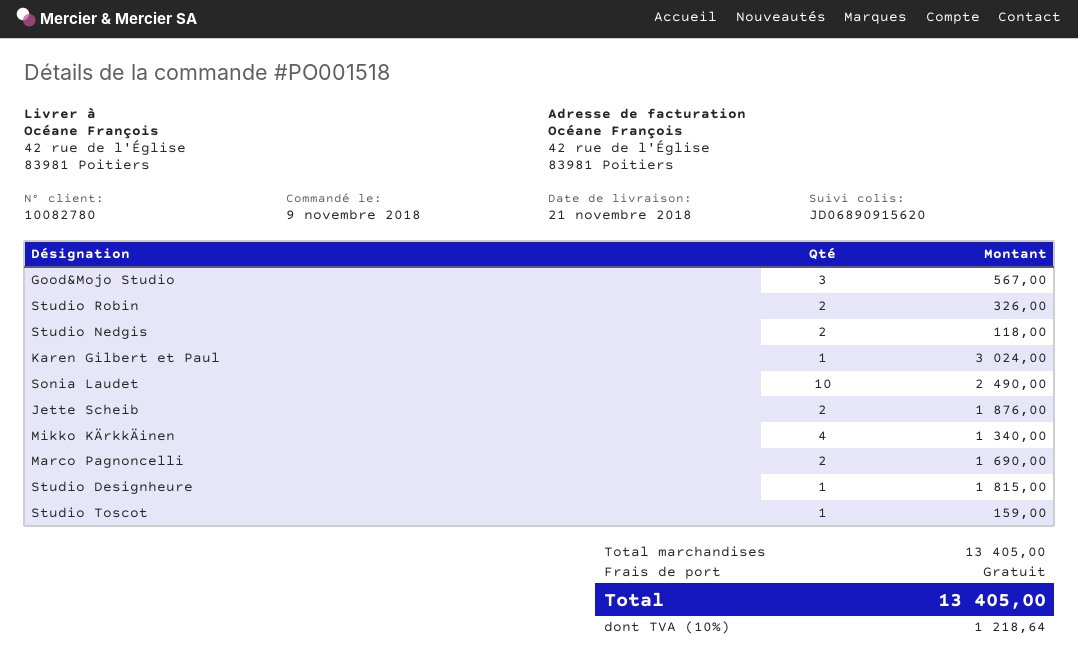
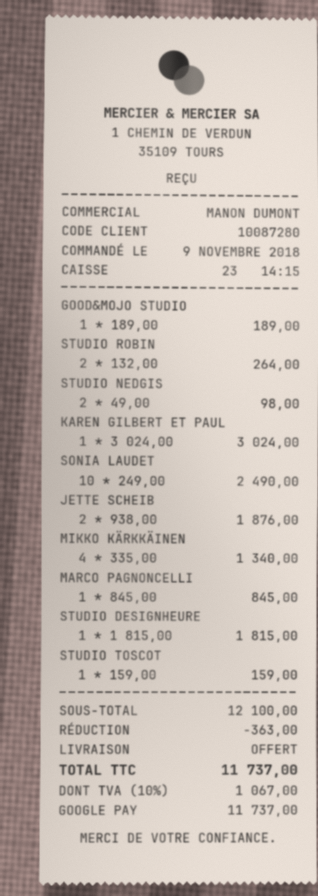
customer number: 10082780 -> 10087280
Good&Mojo Studio: 3 for 567.00 -> 1 for 189.00
Studio Robin: 2 for 326.00 -> 2 for 264.00
Studio Nedgis: 2 for 118.00 -> 2 for 98.00
Marco Pagnoncelli: 2 for 1690.00 -> 1 for 845.00
subtotal: 13405.00 -> 12100.00
discount: none -> 363.00
tax: 10% = 1218.64 -> 10% = 1067.00
total: 13405.00 -> 11737.00

